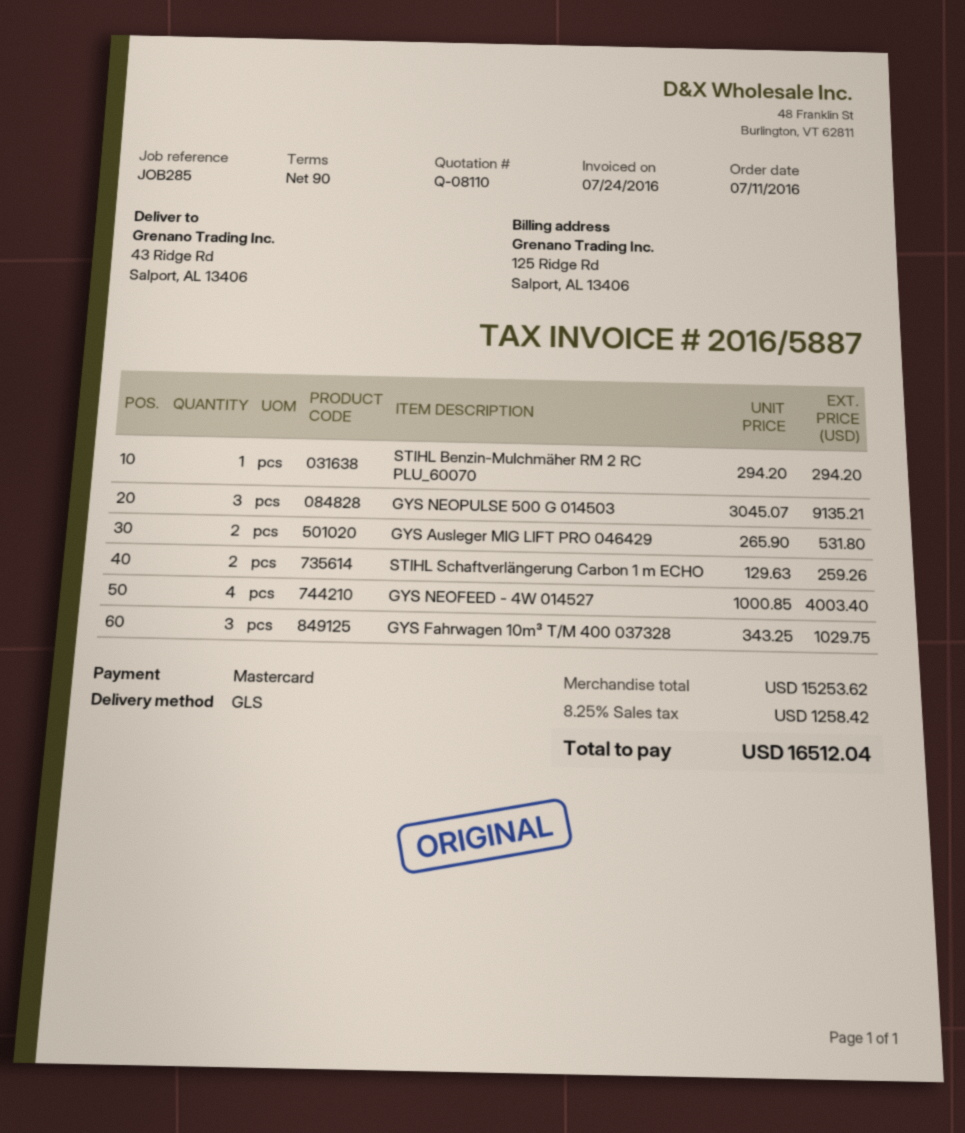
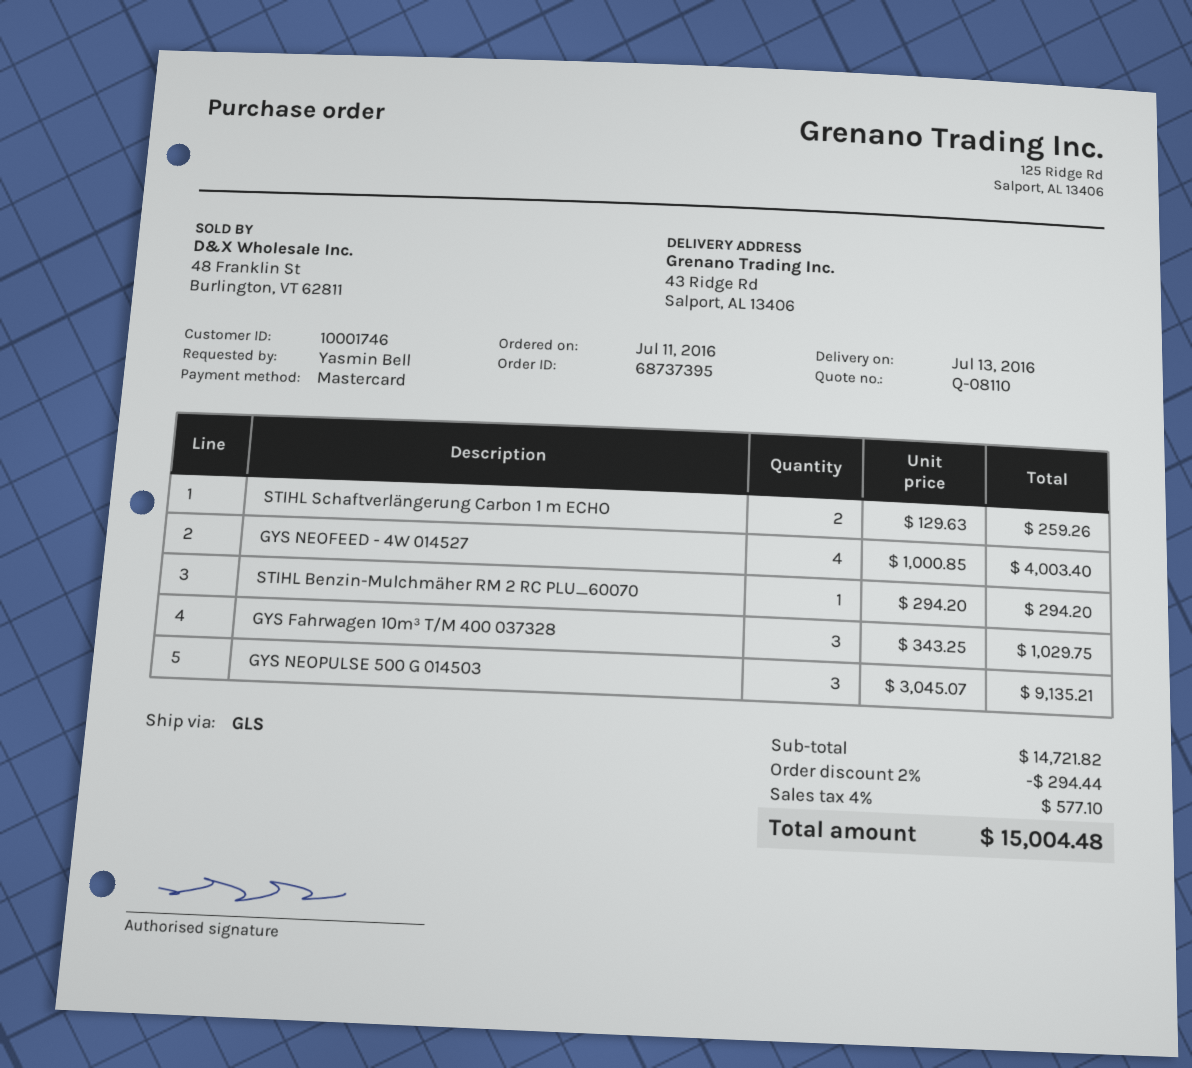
GYS Ausleger MIG LIFT PRO 046429: 2 x 265.90 = 531.80 -> none
subtotal: 15253.62 -> 14721.82
discount: none -> 2% = 294.44
tax: 8.25% = 1258.42 -> 4% = 577.10
total: 16512.04 -> 15004.48

